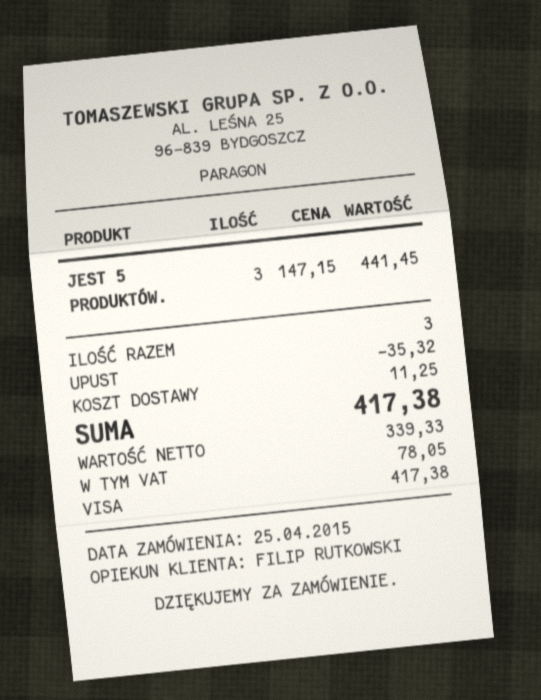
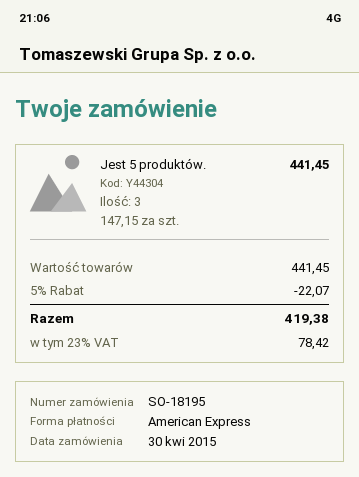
order date: 2015-04-25 -> 2015-04-30
payment method: Visa -> American Express
discount: 35.32 -> 22.07
shipping: 11.25 -> none
tax: 78.05 -> 78.42
total: 417.38 -> 419.38

